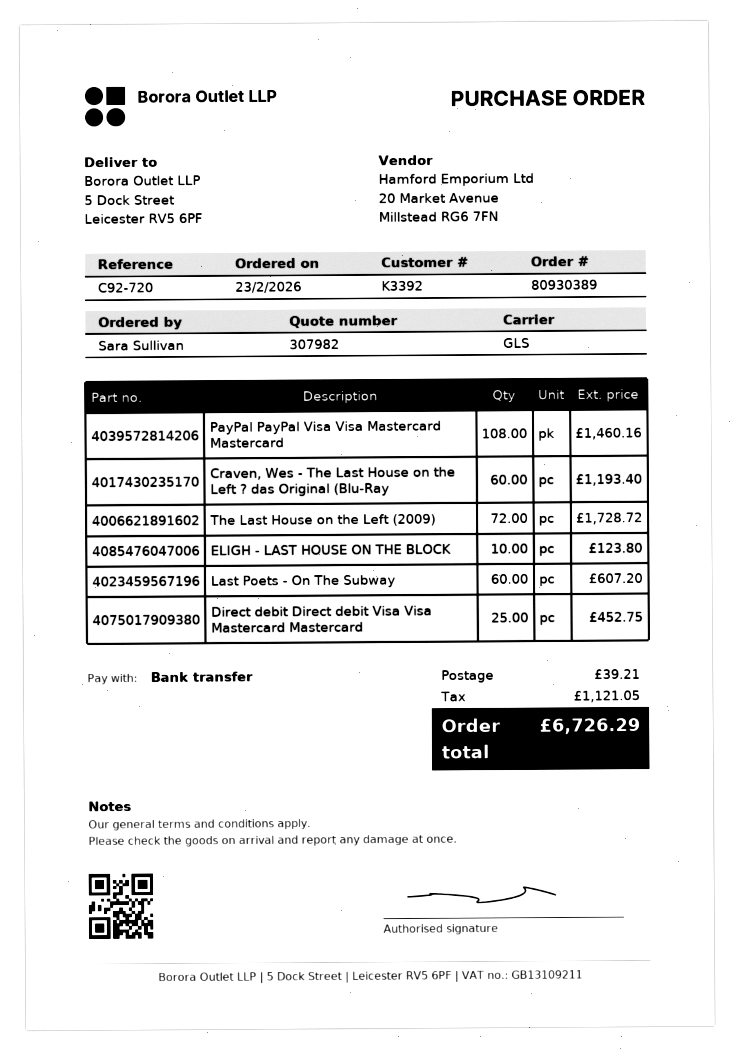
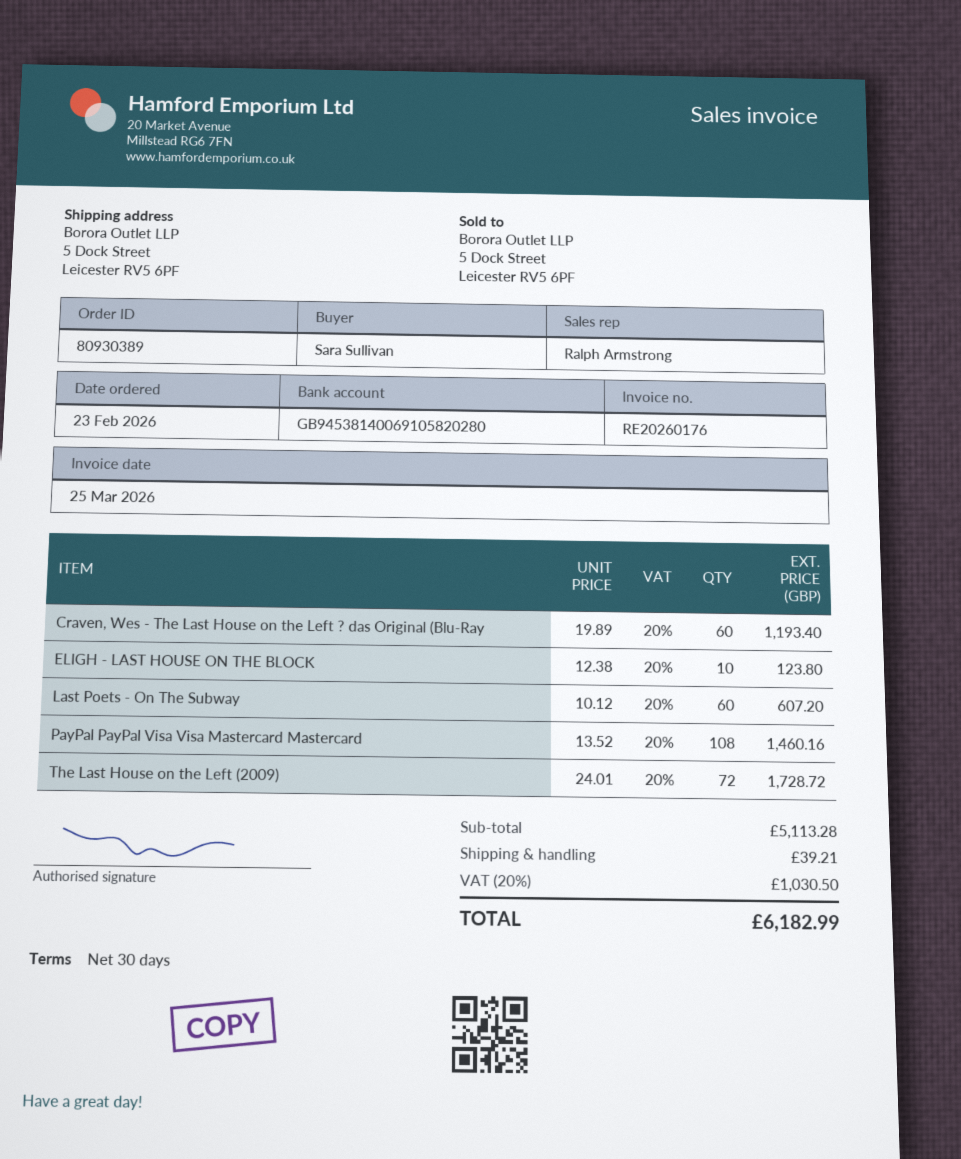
Direct debit Direct debit Visa Visa Mastercard Mastercard: 25 for 452.75 -> none
tax: 1121.05 -> 1030.50
total: 6726.29 -> 6182.99

